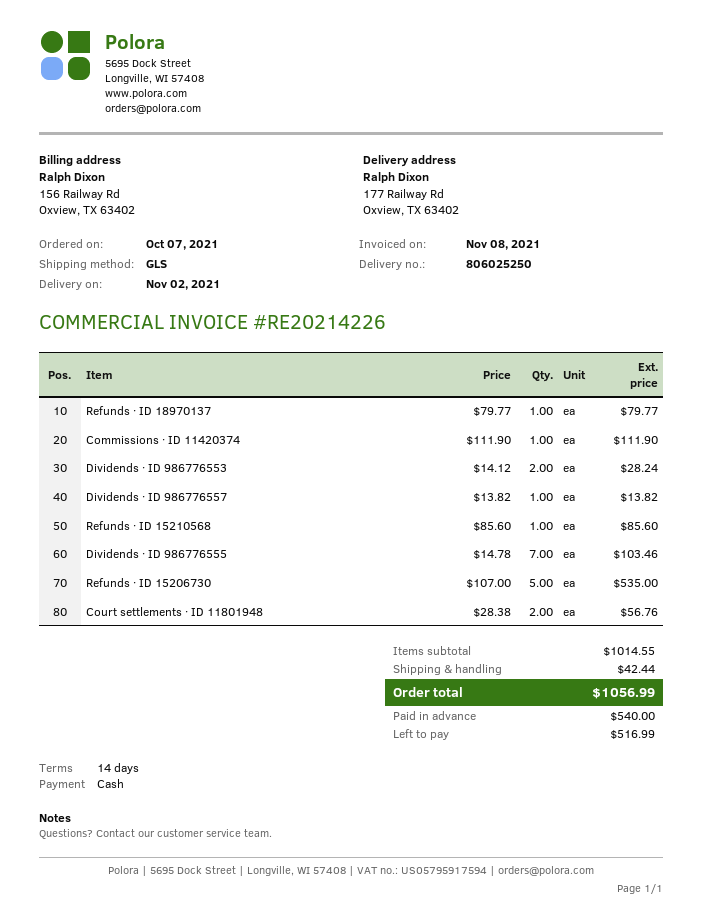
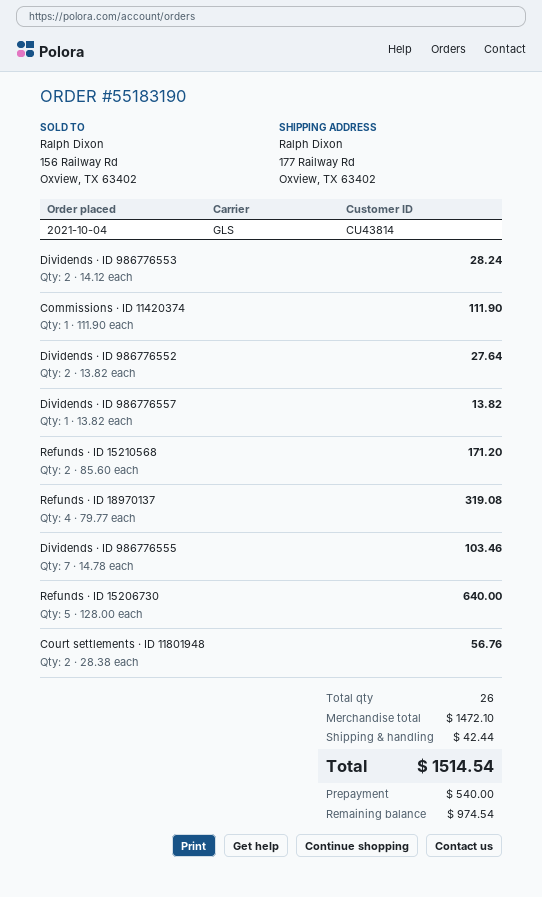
order date: 2021-10-07 -> 2021-10-04
Refunds · ID 18970137: 1 x 79.77 = 79.77 -> 4 x 79.77 = 319.08
Refunds · ID 15210568: 1 x 85.60 = 85.60 -> 2 x 85.60 = 171.20
Refunds · ID 15206730: 5 x 107.00 = 535.00 -> 5 x 128.00 = 640.00
Dividends · ID 986776552: none -> 2 x 13.82 = 27.64
subtotal: 1014.55 -> 1472.10
total: 1056.99 -> 1514.54
balance: 516.99 -> 974.54

